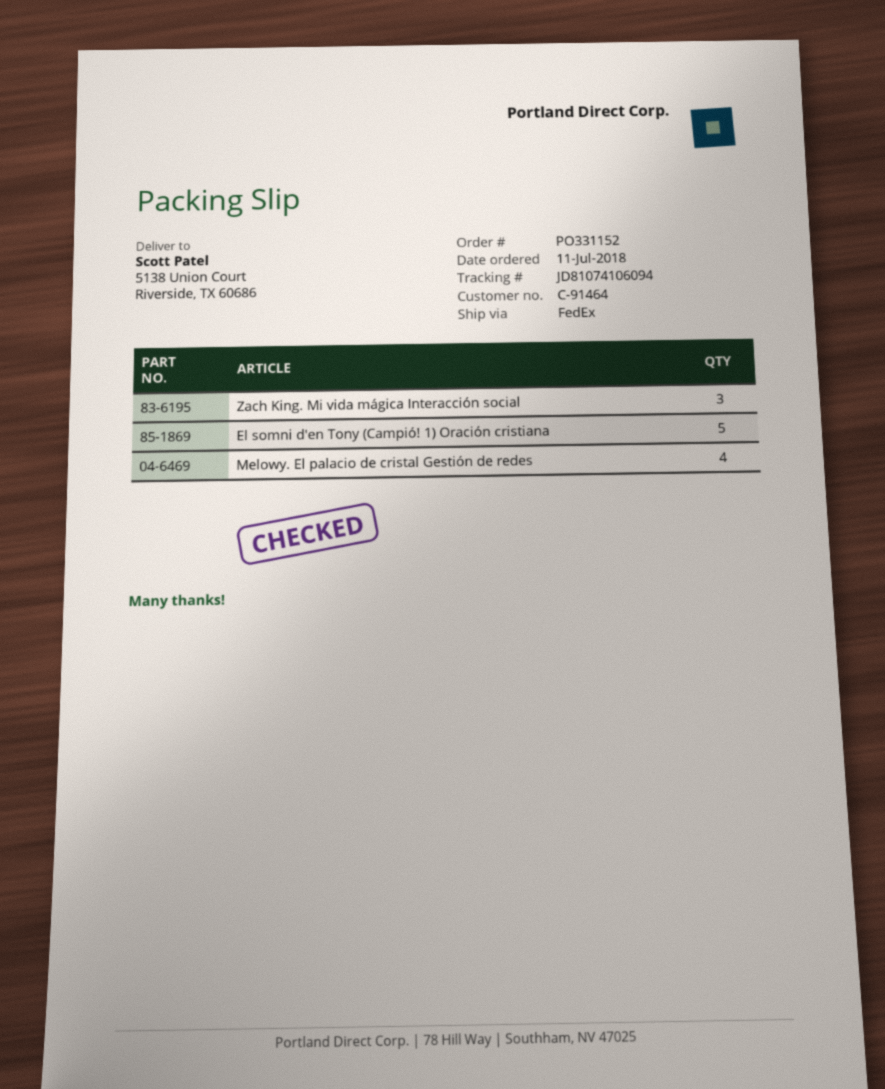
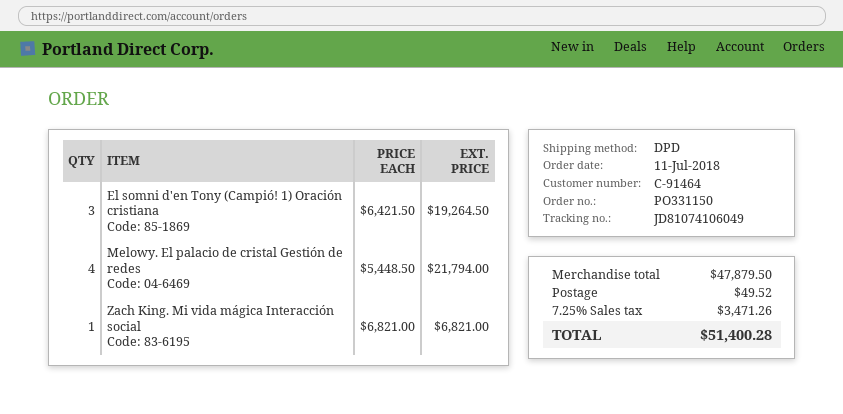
order number: PO331152 -> PO331150
shipping method: FedEx -> DPD
tracking number: JD81074106094 -> JD81074106049
Zach King. Mi vida mágica Interacción social: 3 -> 1
El somni d'en Tony (Campió! 1) Oración cristiana: 5 -> 3

